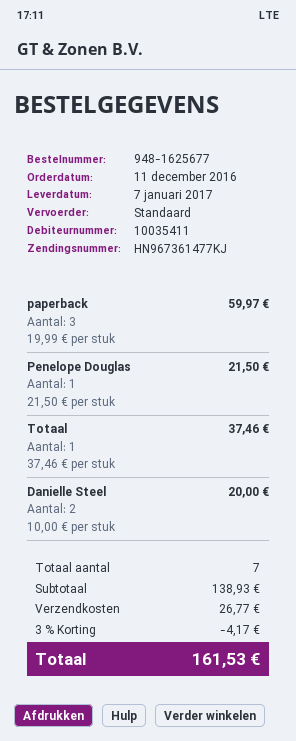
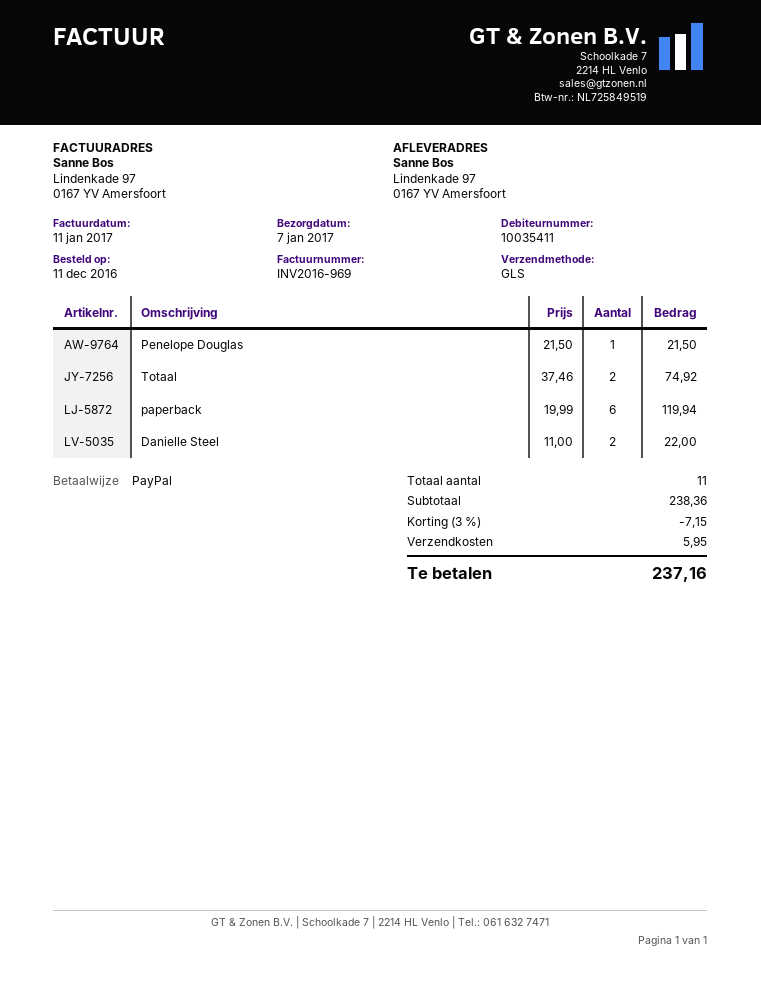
shipping method: standard -> GLS
paperback: 3 x 19.99 = 59.97 -> 6 x 19.99 = 119.94
Totaal: 1 x 37.46 = 37.46 -> 2 x 37.46 = 74.92
Danielle Steel: 2 x 10.00 = 20.00 -> 2 x 11.00 = 22.00
total quantity: 7 -> 11
subtotal: 138.93 -> 238.36
discount: 3% = 4.17 -> 3% = 7.15
shipping: 26.77 -> 5.95
total: 161.53 -> 237.16

